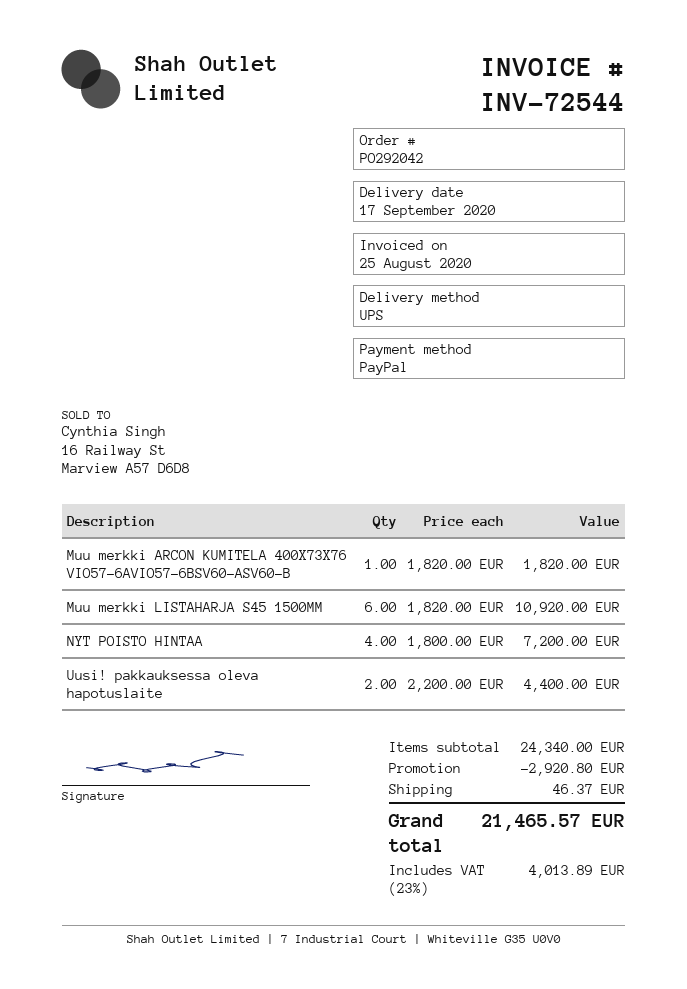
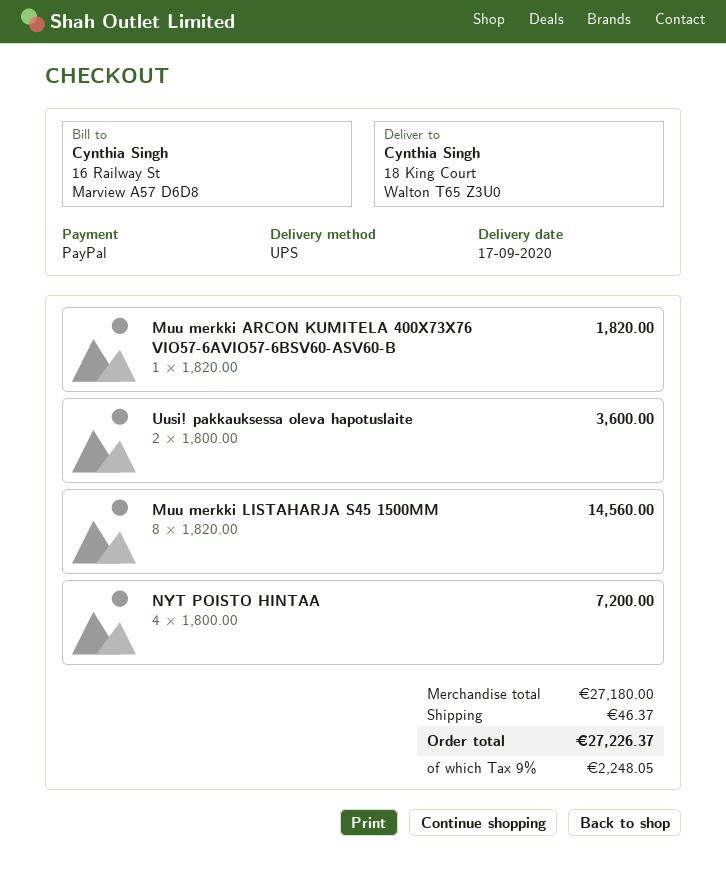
Muu merkki LISTAHARJA S45 1500MM: 6 x 1820.00 = 10920.00 -> 8 x 1820.00 = 14560.00
Uusi! pakkauksessa oleva hapotuslaite: 2 x 2200.00 = 4400.00 -> 2 x 1800.00 = 3600.00
subtotal: 24340.00 -> 27180.00
discount: 2920.80 -> none
tax: 23% = 4013.89 -> 9% = 2248.05
total: 21465.57 -> 27226.37

